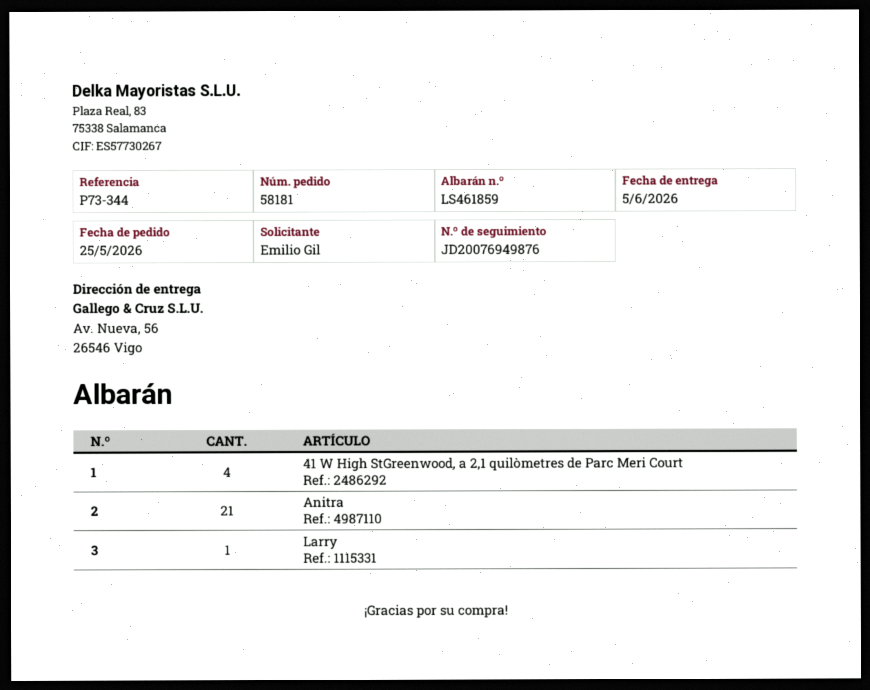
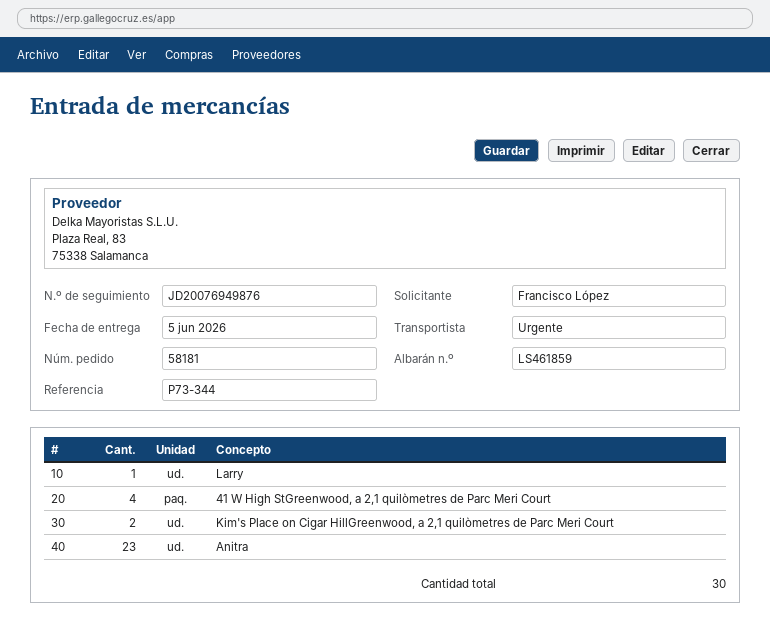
ordered by: Emilio Gil -> Francisco López
Anitra: 21 -> 23
Kim's Place on Cigar HillGreenwood, a 2,1 quilòmetres de Parc Meri Court: none -> 2

